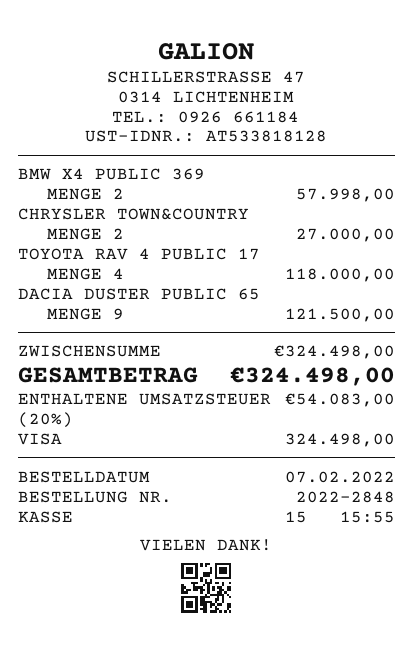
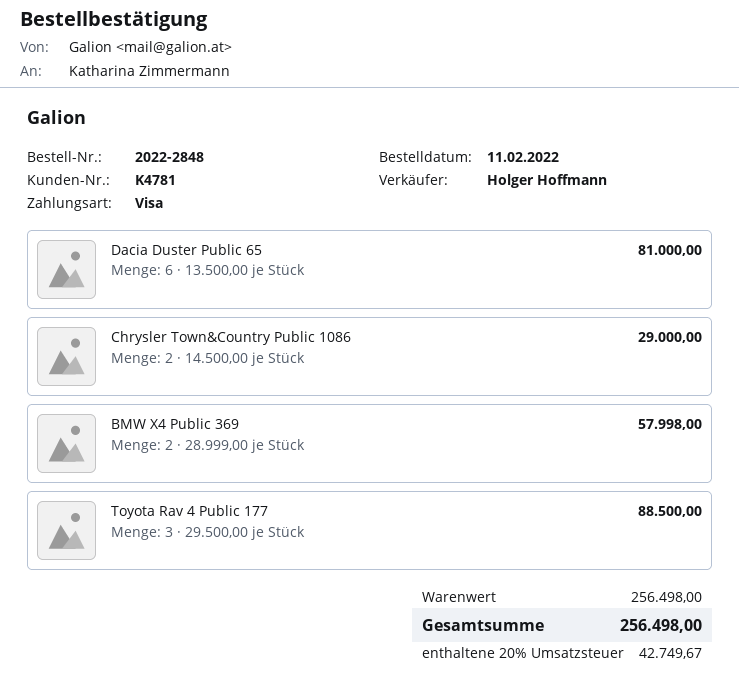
order date: 2022-02-07 -> 2022-02-11
CHRYSLER TOWN&COUNTRY: 2 for 27000.00 -> 2 for 29000.00
TOYOTA RAV 4 PUBLIC 17: 4 for 118000.00 -> 3 for 88500.00
DACIA DUSTER PUBLIC 65: 9 for 121500.00 -> 6 for 81000.00
subtotal: 324498.00 -> 256498.00
tax: 20% = 54083.00 -> 20% = 42749.67
total: 324498.00 -> 256498.00

